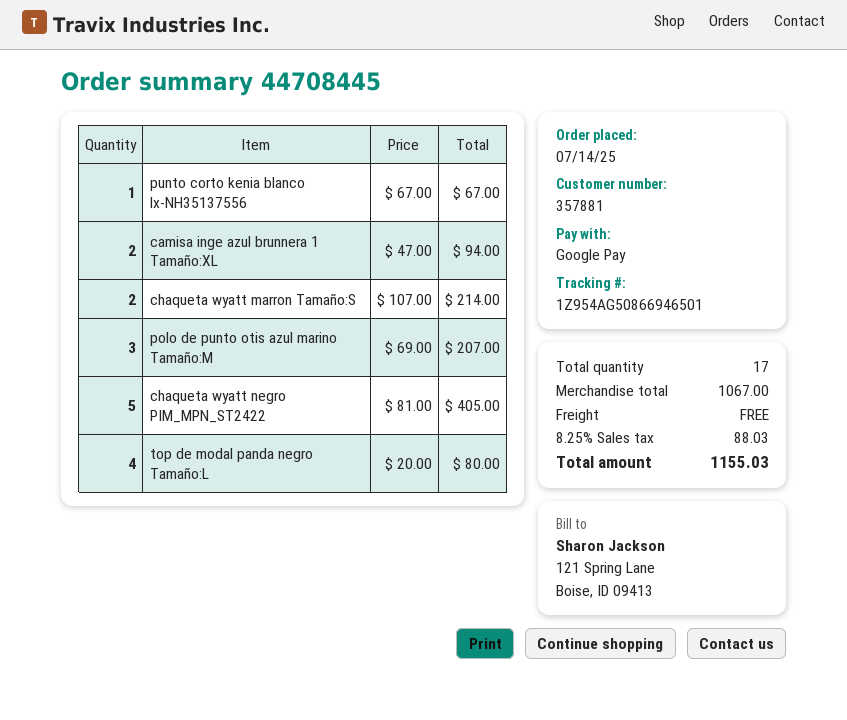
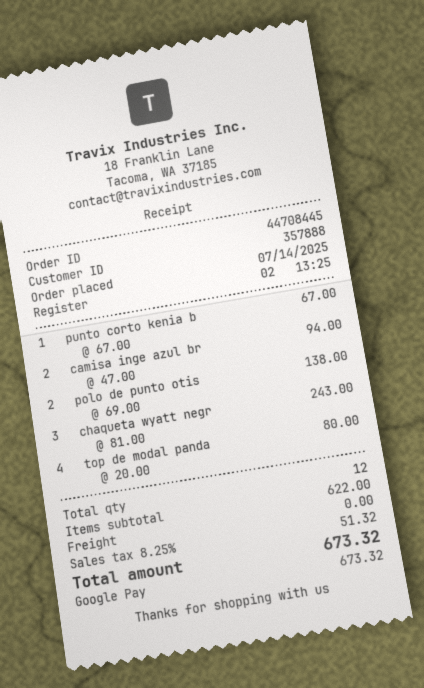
customer number: 357881 -> 357888
chaqueta wyatt marron Tamaño:S: 2 x 107.00 = 214.00 -> none
polo de punto otis azul marino Tamaño:M: 3 x 69.00 = 207.00 -> 2 x 69.00 = 138.00
chaqueta wyatt negro PIM_MPN_ST2422: 5 x 81.00 = 405.00 -> 3 x 81.00 = 243.00
total quantity: 17 -> 12
subtotal: 1067.00 -> 622.00
tax: 8.25% = 88.03 -> 8.25% = 51.32
total: 1155.03 -> 673.32

